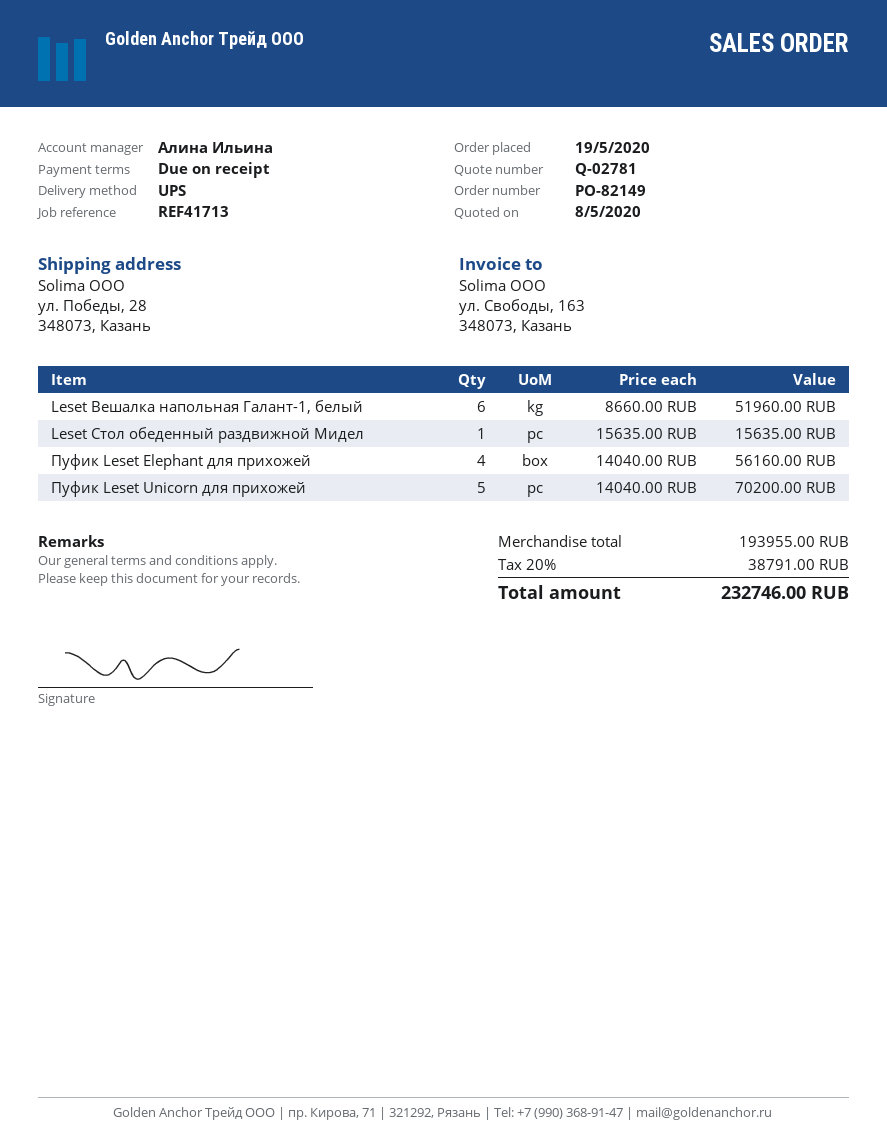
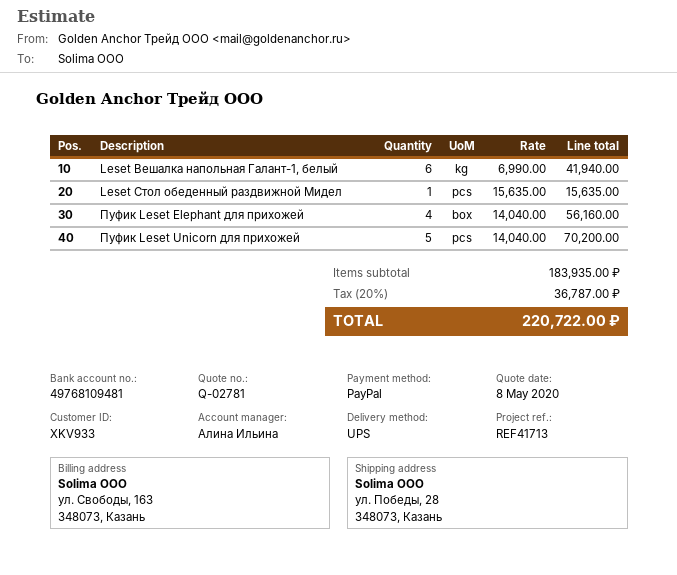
Leset Вешалка напольная Галант-1, белый: 6 x 8660.00 = 51960.00 -> 6 x 6990.00 = 41940.00
subtotal: 193955.00 -> 183935.00
tax: 20% = 38791.00 -> 20% = 36787.00
total: 232746.00 -> 220722.00

